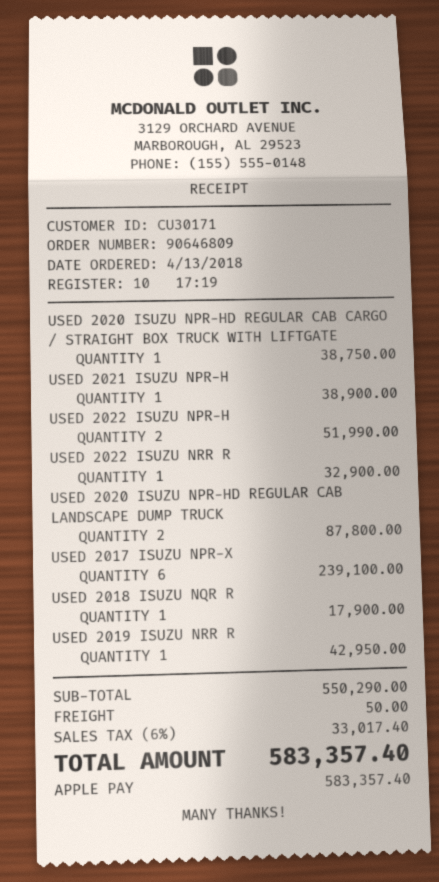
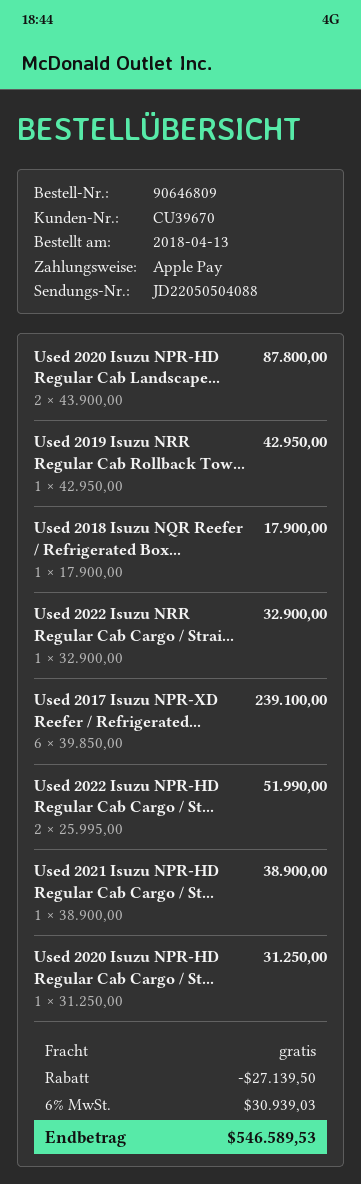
customer number: CU30171 -> CU39670
USED 2020 ISUZU NPR-HD REGULAR CAB CARGO / STRAIGHT BOX TRUCK WITH LIFTGATE: 1 for 38750.00 -> 1 for 31250.00
discount: none -> 27139.50
shipping: 50.00 -> 0.00
tax: 6% = 33017.40 -> 6% = 30939.03
total: 583357.40 -> 546589.53

